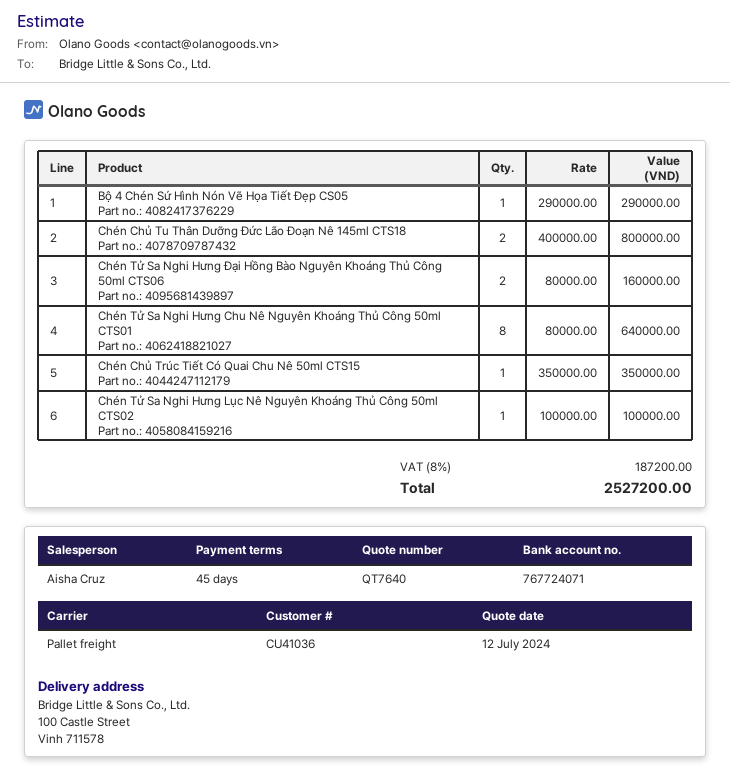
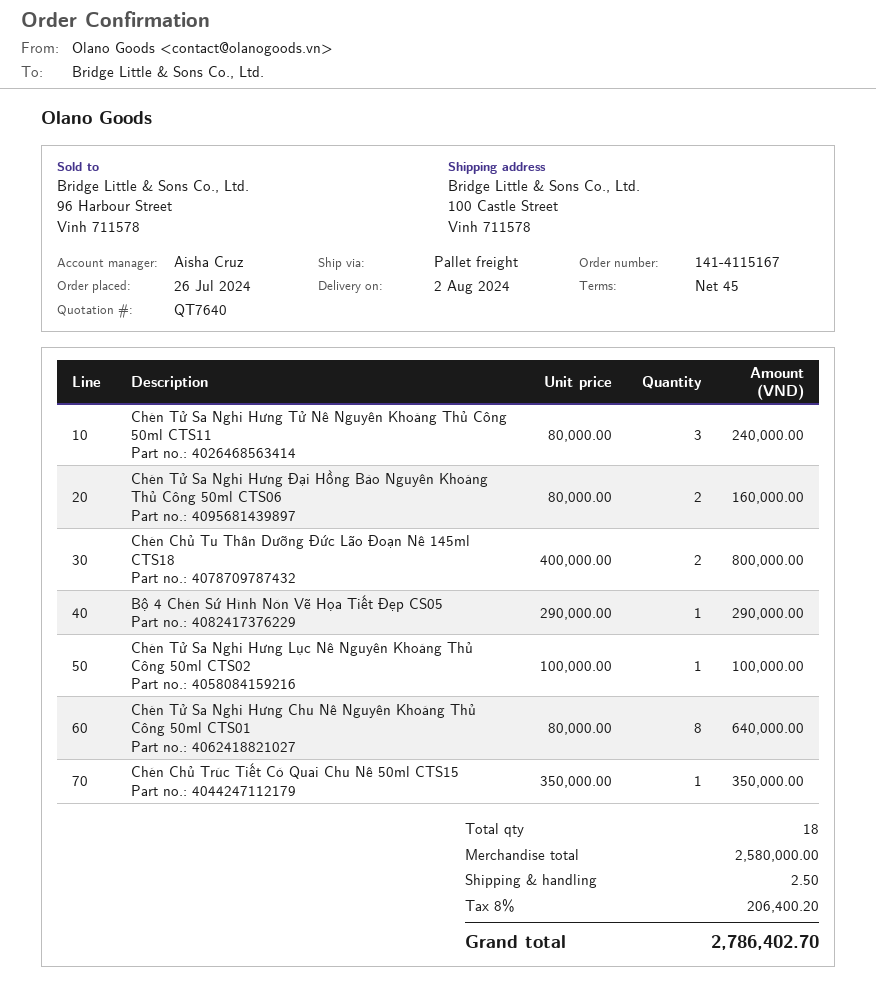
Chén Tử Sa Nghi Hưng Tử Nê Nguyên Khoáng Thủ Công 50ml CTS11: none -> 3 x 80000.00 = 240000.00
shipping: none -> 2.50
tax: 8% = 187200.00 -> 8% = 206400.20
total: 2527200.00 -> 2786402.70

